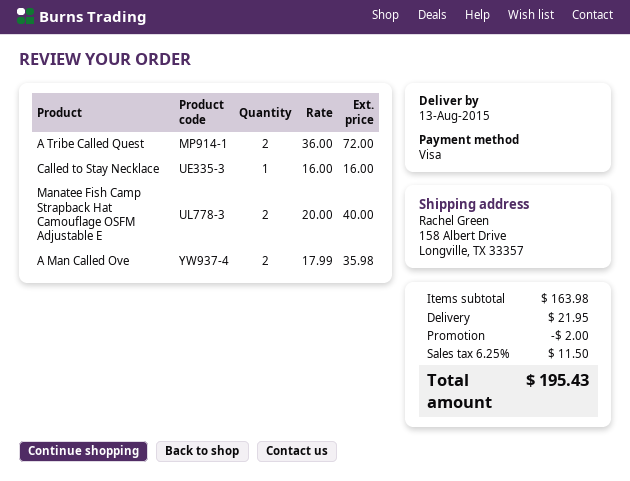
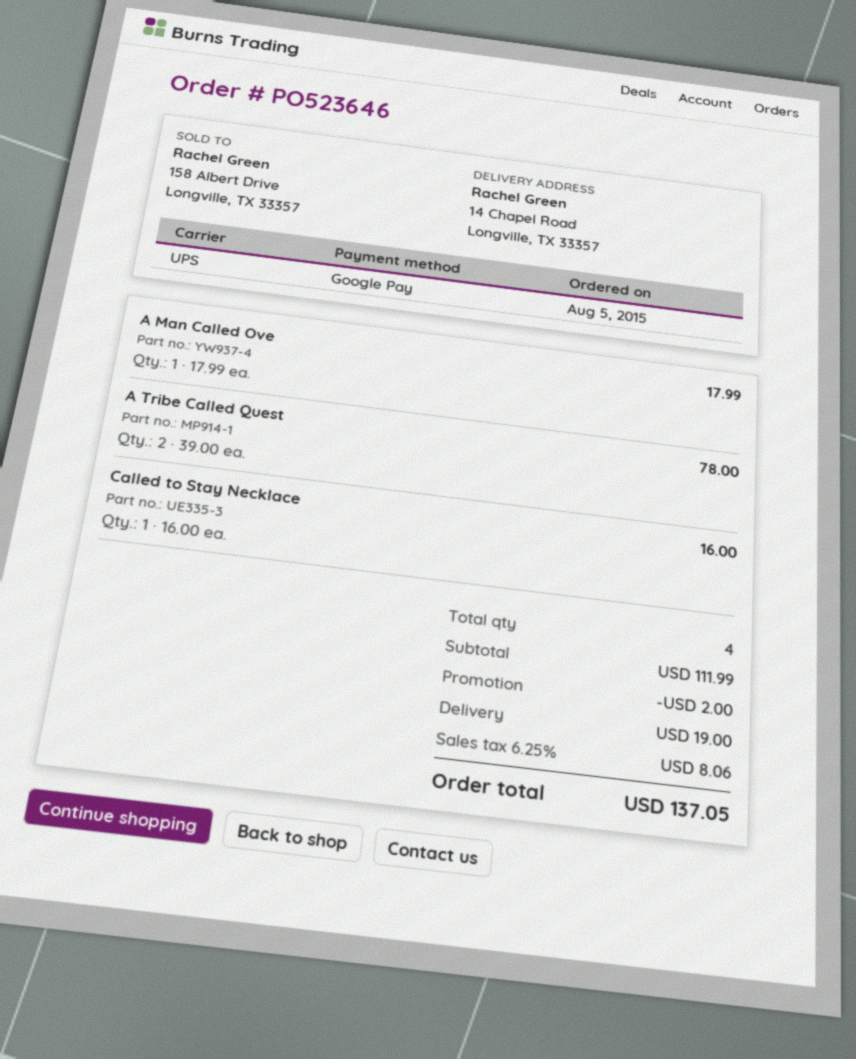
payment method: Visa -> Google Pay
ship to: 158 Albert Drive, Longville, TX 33357 -> 14 Chapel Road, Longville, TX 33357
A Tribe Called Quest: 2 x 36.00 = 72.00 -> 2 x 39.00 = 78.00
Manatee Fish Camp Strapback Hat Camouflage OSFM Adjustable E: 2 x 20.00 = 40.00 -> none
A Man Called Ove: 2 x 17.99 = 35.98 -> 1 x 17.99 = 17.99
subtotal: 163.98 -> 111.99
shipping: 21.95 -> 19.00
tax: 6.25% = 11.50 -> 6.25% = 8.06
total: 195.43 -> 137.05

